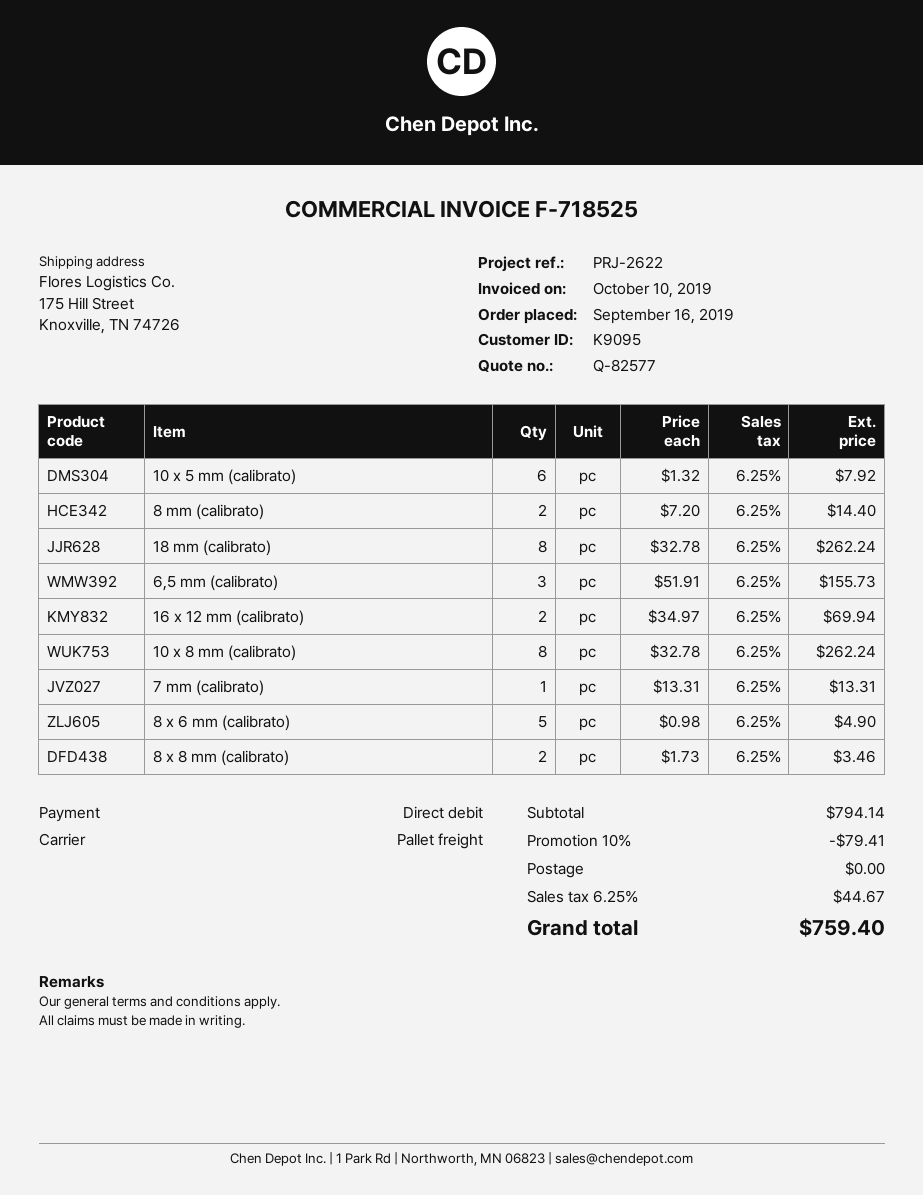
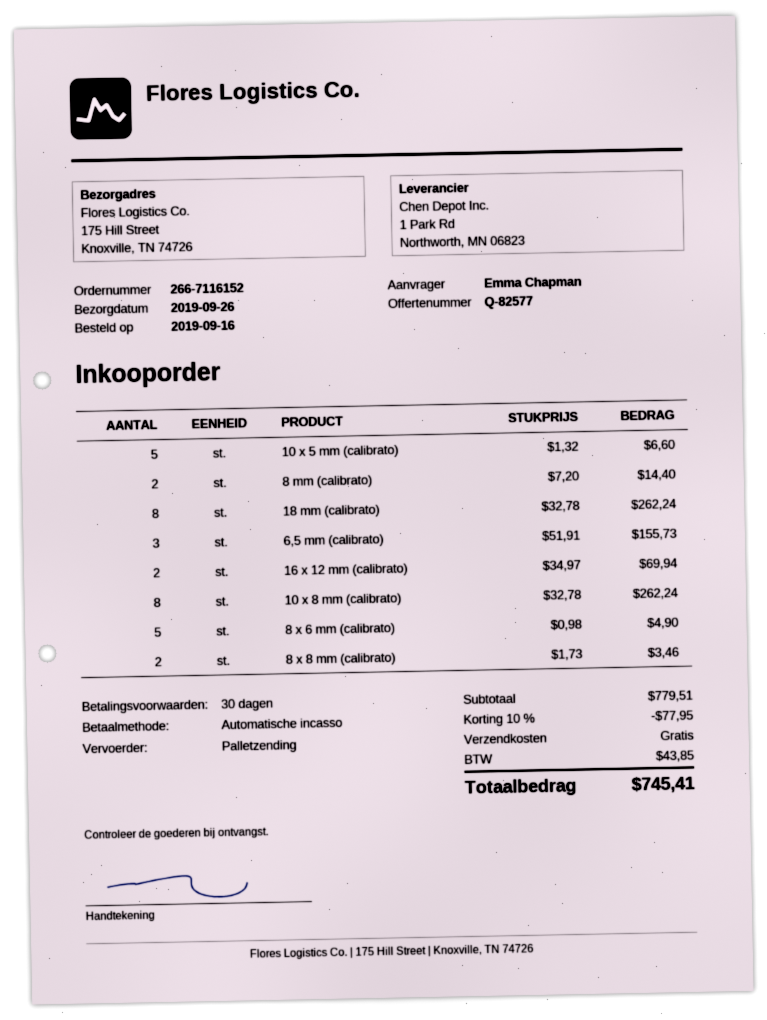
10 x 5 mm (calibrato): 6 x 1.32 = 7.92 -> 5 x 1.32 = 6.60
7 mm (calibrato): 1 x 13.31 = 13.31 -> none
subtotal: 794.14 -> 779.51
discount: 10% = 79.41 -> 10% = 77.95
tax: 44.67 -> 43.85
total: 759.40 -> 745.41

